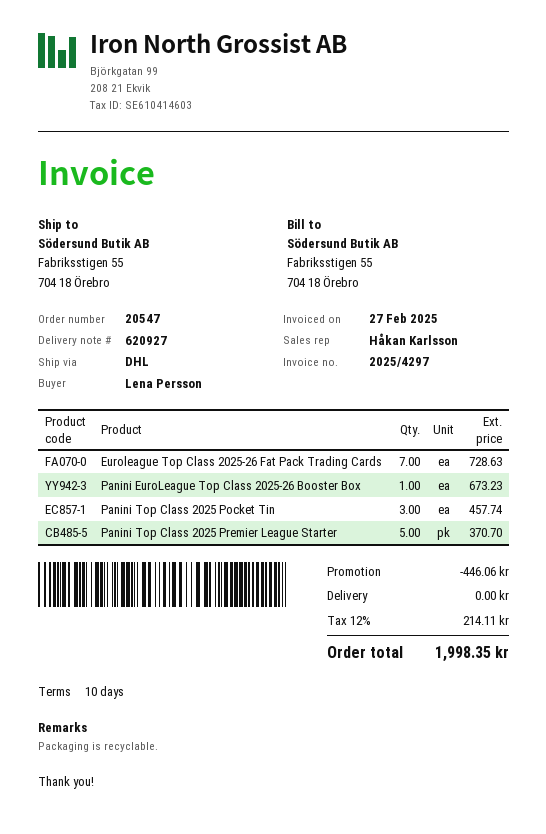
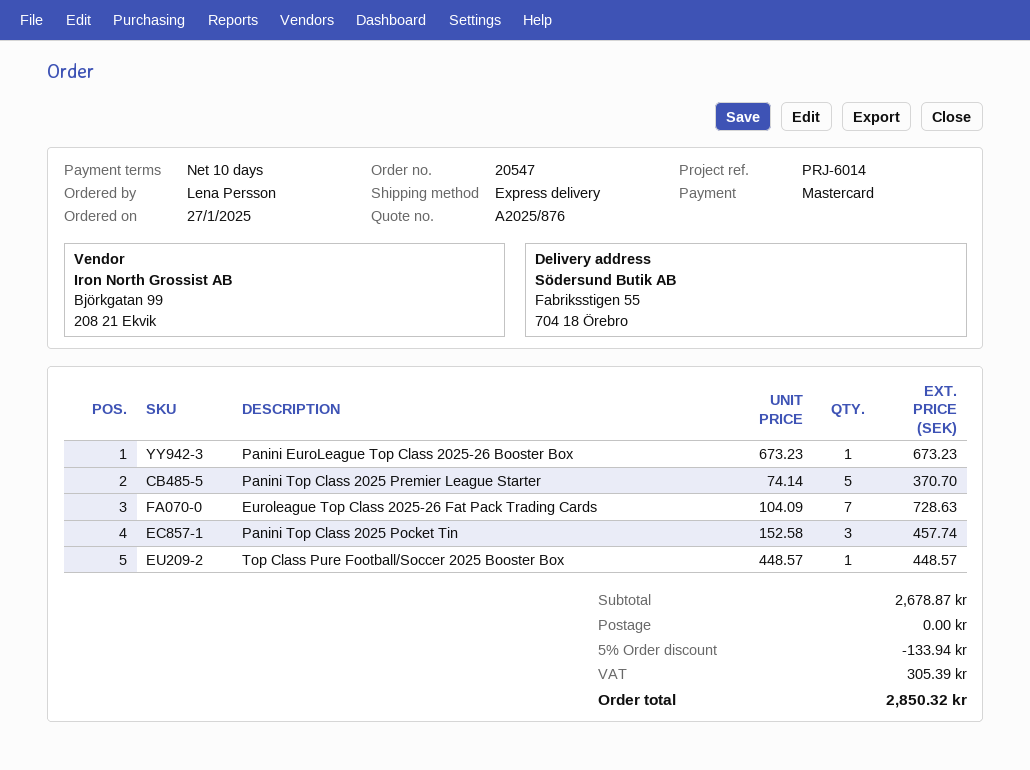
shipping method: DHL -> express
Top Class Pure Football/Soccer 2025 Booster Box: none -> 1 for 448.57
discount: 446.06 -> 133.94
tax: 214.11 -> 305.39
total: 1998.35 -> 2850.32

